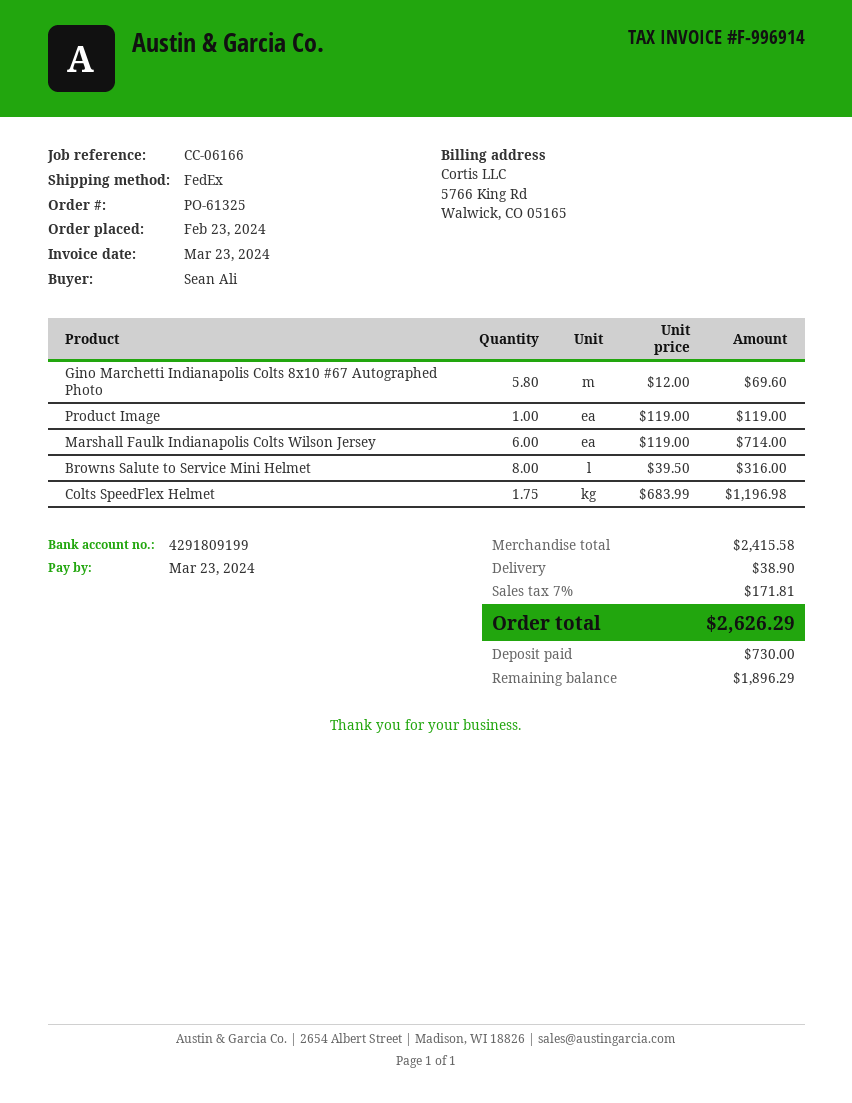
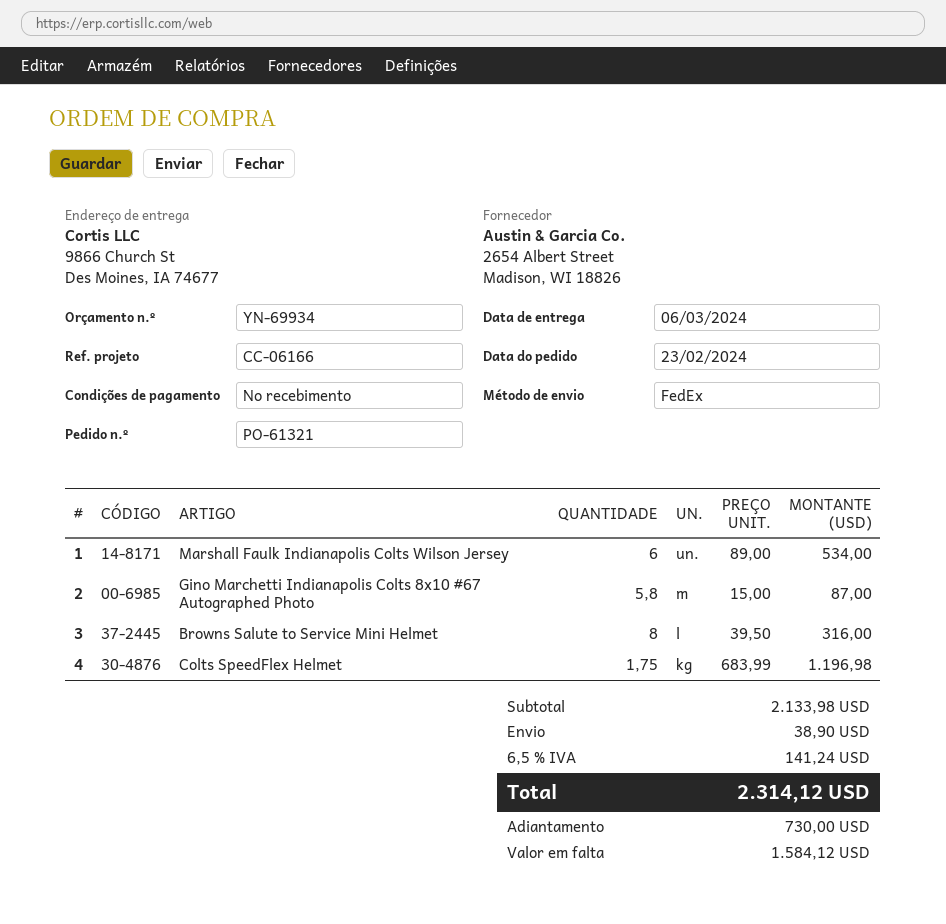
order number: PO-61325 -> PO-61321
Gino Marchetti Indianapolis Colts 8x10 #67 Autographed Photo: 5.8 x 12.00 = 69.60 -> 5.8 x 15.00 = 87.00
Product Image: 1 x 119.00 = 119.00 -> none
Marshall Faulk Indianapolis Colts Wilson Jersey: 6 x 119.00 = 714.00 -> 6 x 89.00 = 534.00
subtotal: 2415.58 -> 2133.98
tax: 7% = 171.81 -> 6.5% = 141.24
total: 2626.29 -> 2314.12
balance: 1896.29 -> 1584.12

